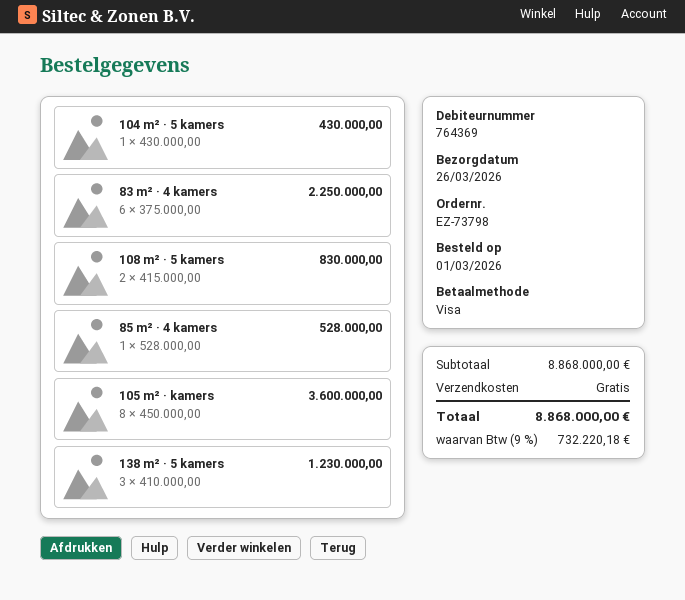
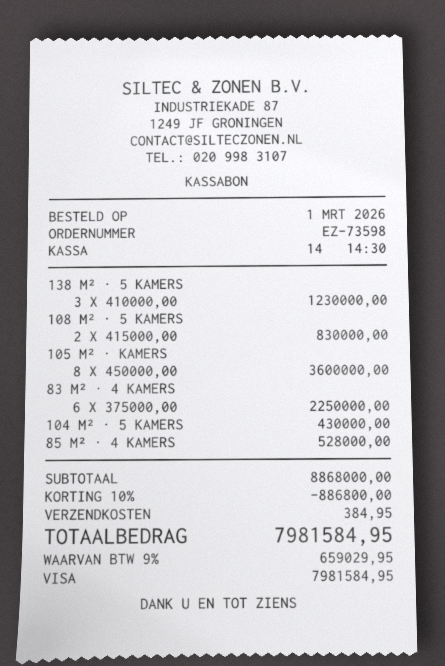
order number: EZ-73798 -> EZ-73598
discount: none -> 10% = 886800.00
shipping: 0.00 -> 384.95
tax: 9% = 732220.18 -> 9% = 659029.95
total: 8868000.00 -> 7981584.95

